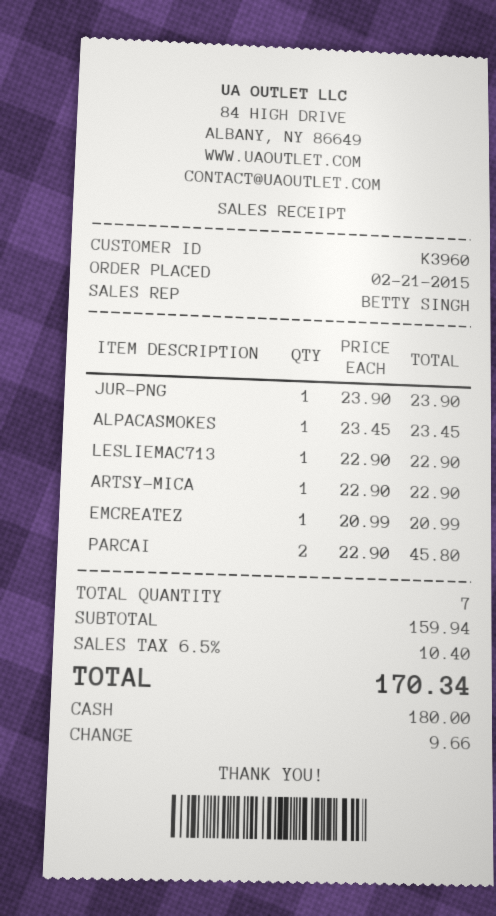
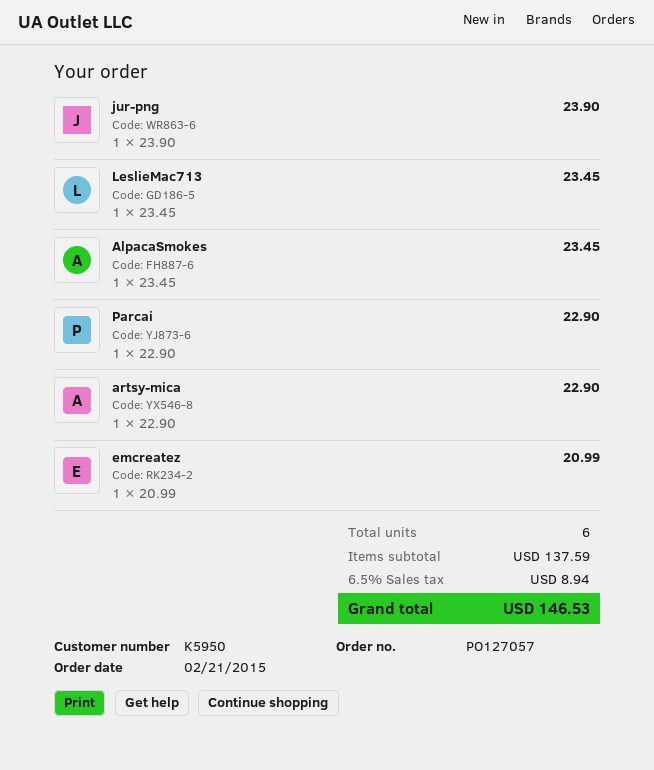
customer number: K3960 -> K5950
LESLIEMAC713: 1 x 22.90 = 22.90 -> 1 x 23.45 = 23.45
PARCAI: 2 x 22.90 = 45.80 -> 1 x 22.90 = 22.90
total quantity: 7 -> 6
subtotal: 159.94 -> 137.59
tax: 6.5% = 10.40 -> 6.5% = 8.94
total: 170.34 -> 146.53

